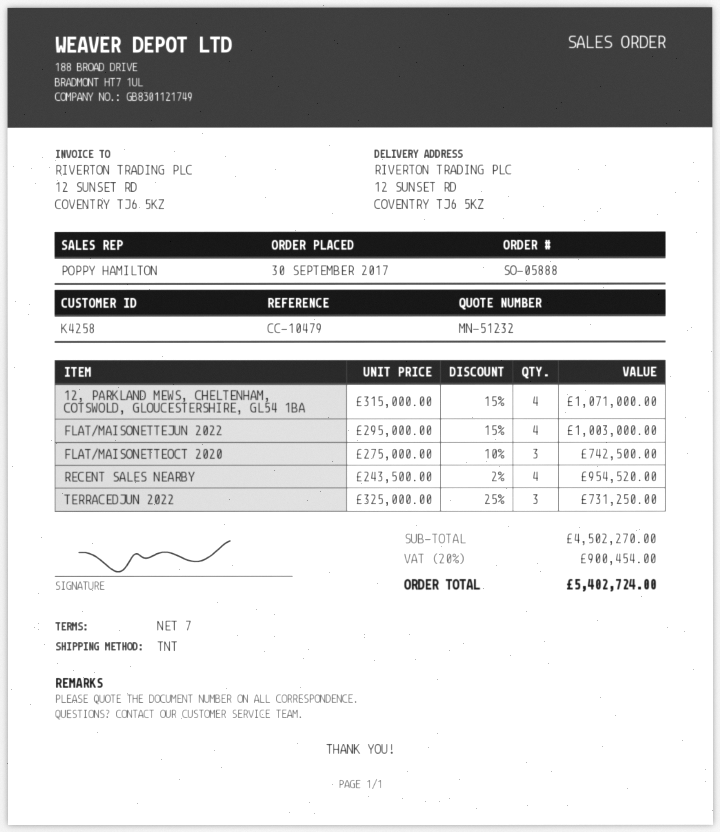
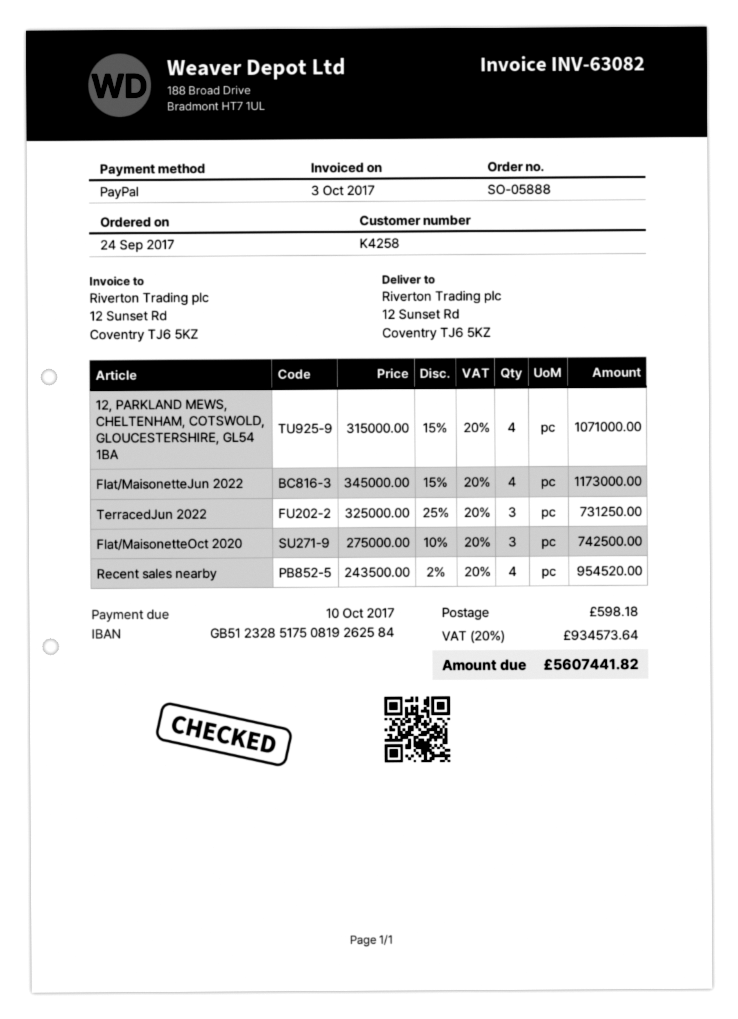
order date: 2017-09-30 -> 2017-09-24
FLAT/MAISONETTEJUN 2022: 4 x 295000.00 - 15% = 1003000.00 -> 4 x 345000.00 - 15% = 1173000.00
shipping: none -> 598.18
tax: 20% = 900454.00 -> 20% = 934573.64
total: 5402724.00 -> 5607441.82

